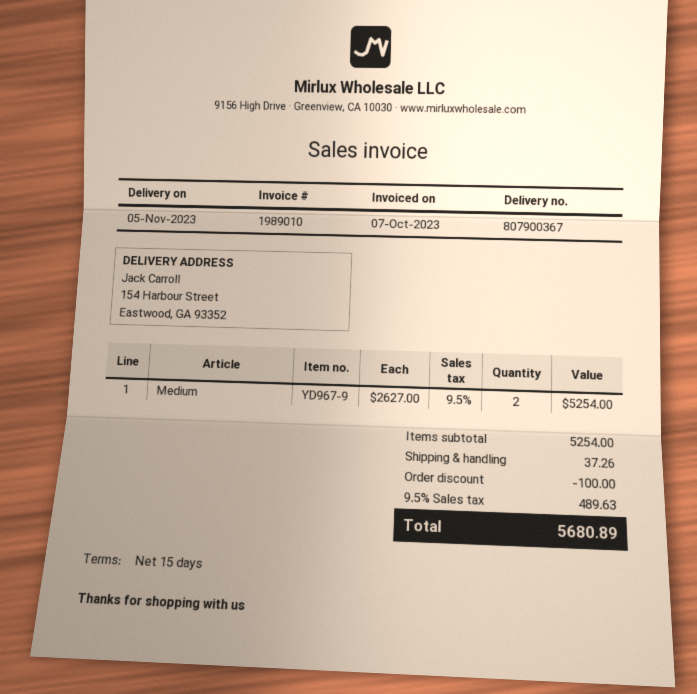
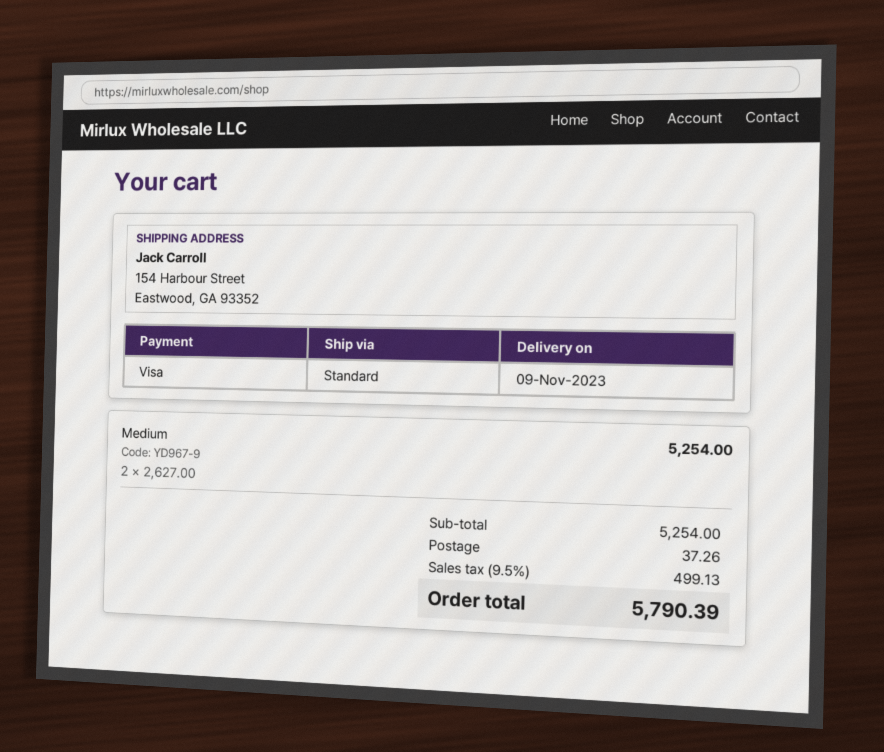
delivery date: 2023-11-05 -> 2023-11-09
discount: 100.00 -> none
tax: 9.5% = 489.63 -> 9.5% = 499.13
total: 5680.89 -> 5790.39

